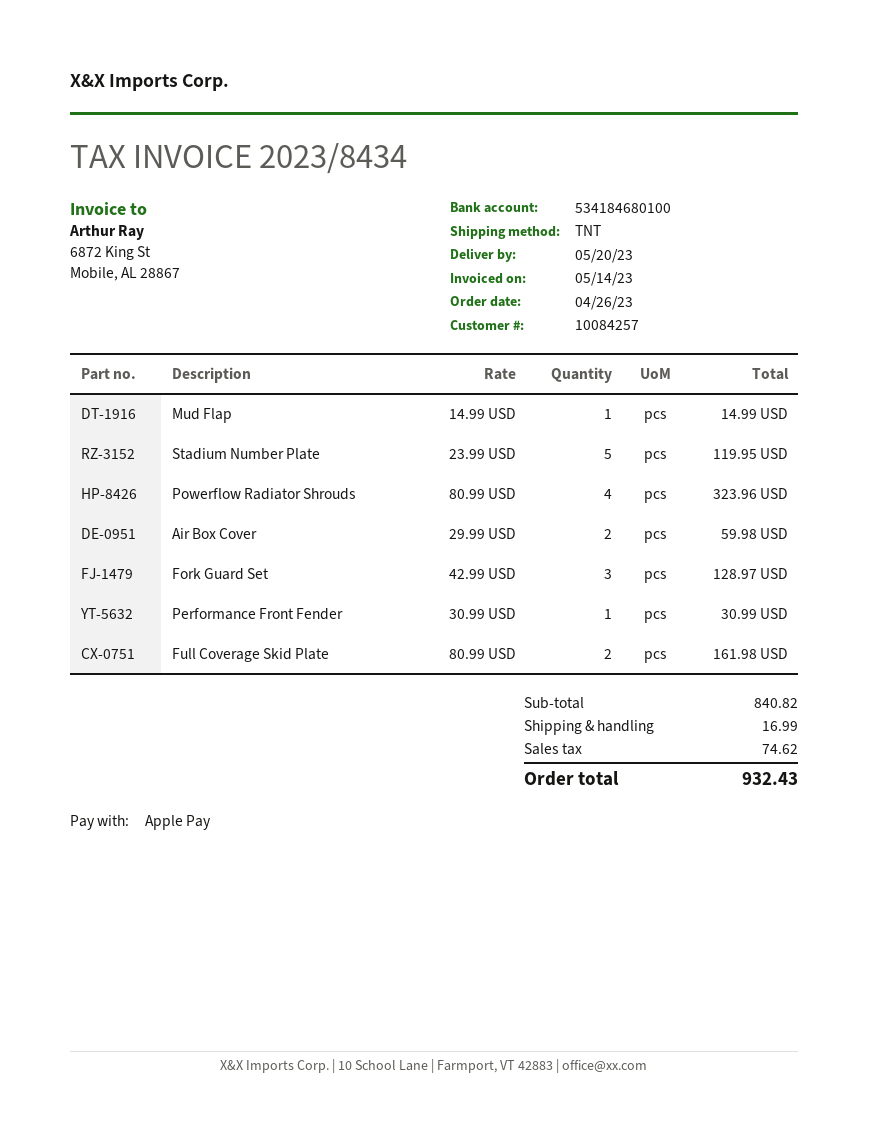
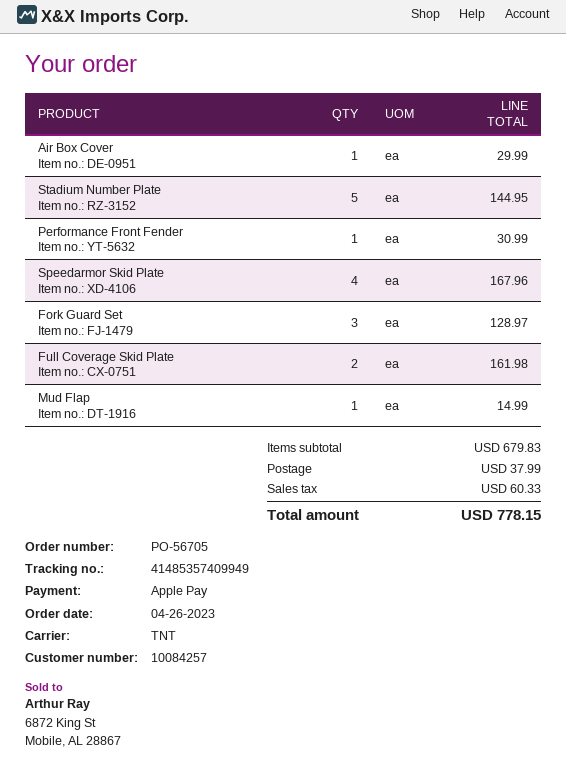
Stadium Number Plate: 5 for 119.95 -> 5 for 144.95
Powerflow Radiator Shrouds: 4 for 323.96 -> none
Air Box Cover: 2 for 59.98 -> 1 for 29.99
Speedarmor Skid Plate: none -> 4 for 167.96
subtotal: 840.82 -> 679.83
shipping: 16.99 -> 37.99
tax: 74.62 -> 60.33
total: 932.43 -> 778.15

